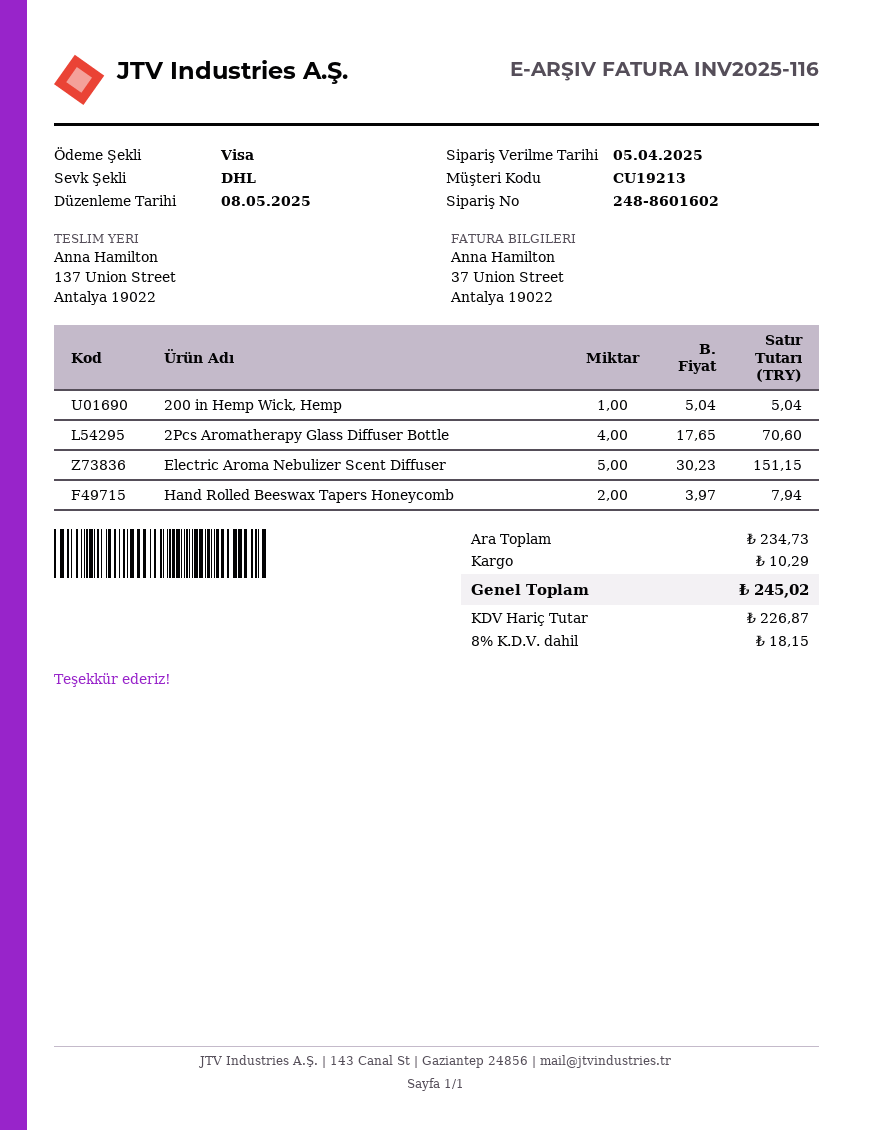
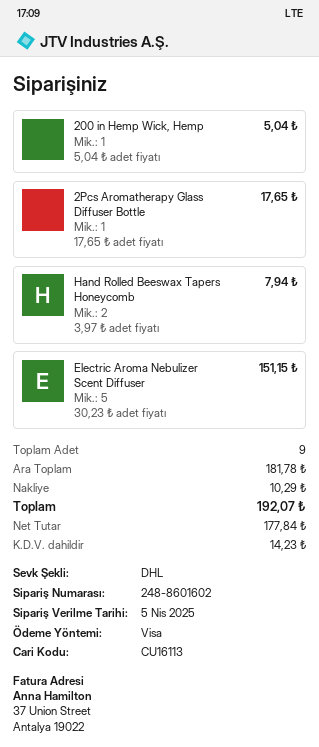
customer number: CU19213 -> CU16113
2Pcs Aromatherapy Glass Diffuser Bottle: 4 x 17.65 = 70.60 -> 1 x 17.65 = 17.65
subtotal: 234.73 -> 181.78
net: 226.87 -> 177.84
tax: 18.15 -> 14.23
total: 245.02 -> 192.07

